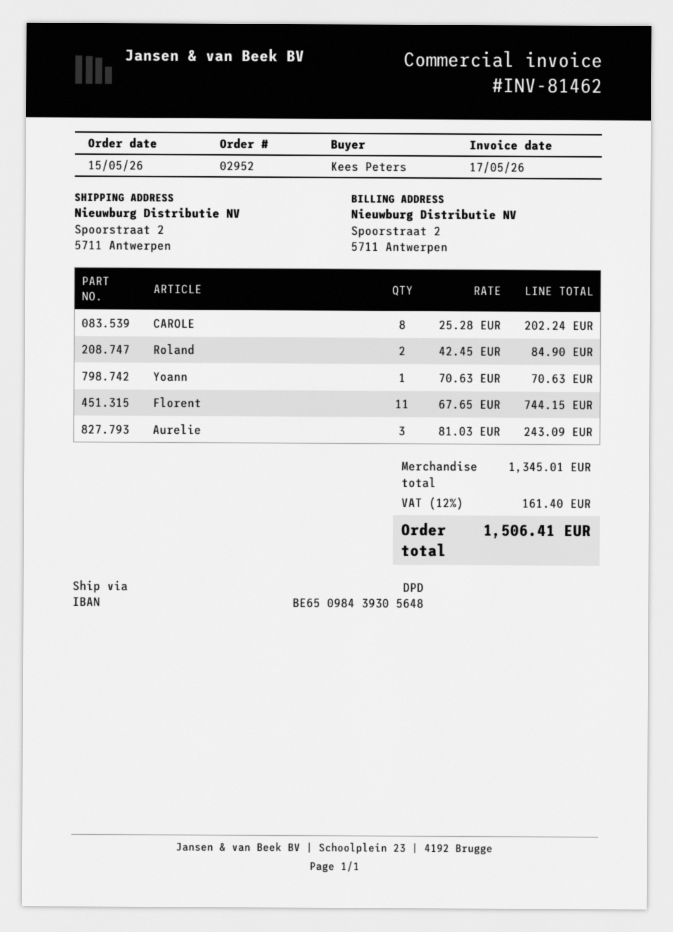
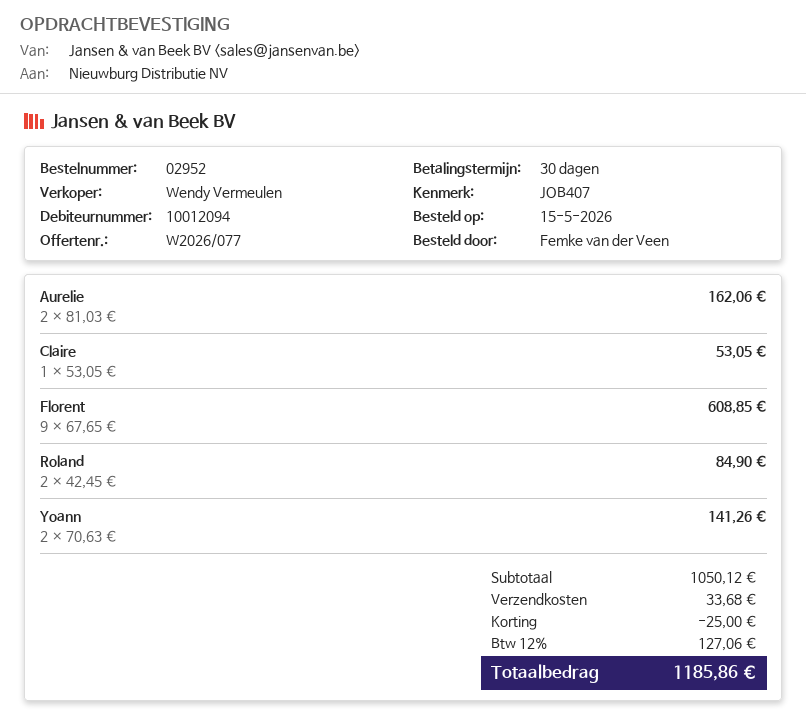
ordered by: Kees Peters -> Femke van der Veen
CAROLE: 8 x 25.28 = 202.24 -> none
Yoann: 1 x 70.63 = 70.63 -> 2 x 70.63 = 141.26
Florent: 11 x 67.65 = 744.15 -> 9 x 67.65 = 608.85
Aurelie: 3 x 81.03 = 243.09 -> 2 x 81.03 = 162.06
Claire: none -> 1 x 53.05 = 53.05
subtotal: 1345.01 -> 1050.12
discount: none -> 25.00
shipping: none -> 33.68
tax: 12% = 161.40 -> 12% = 127.06
total: 1506.41 -> 1185.86

